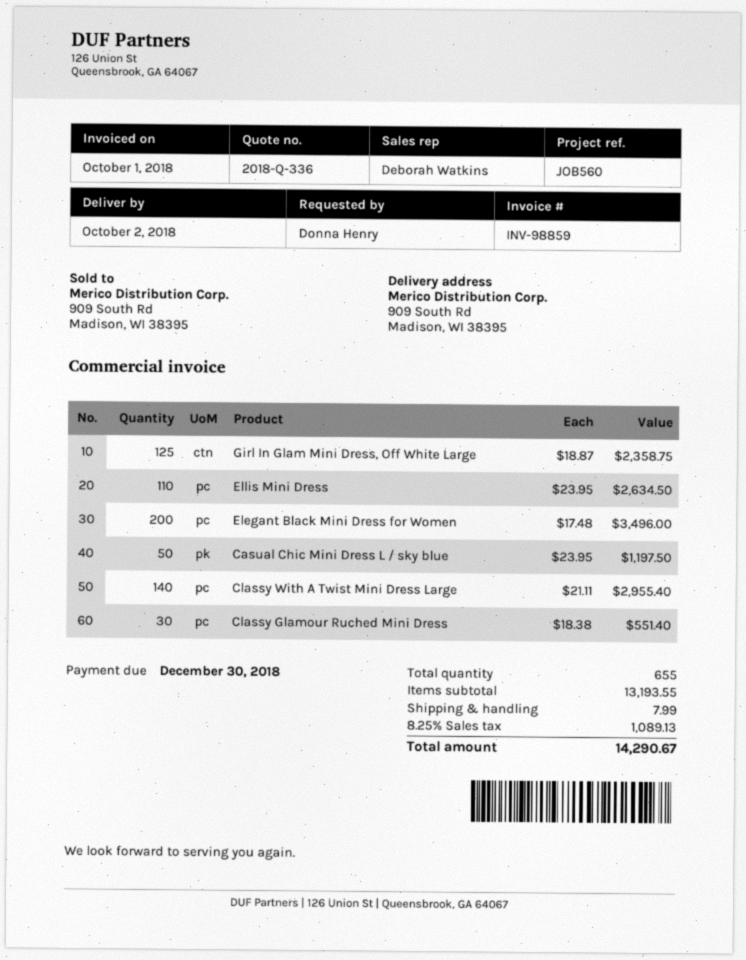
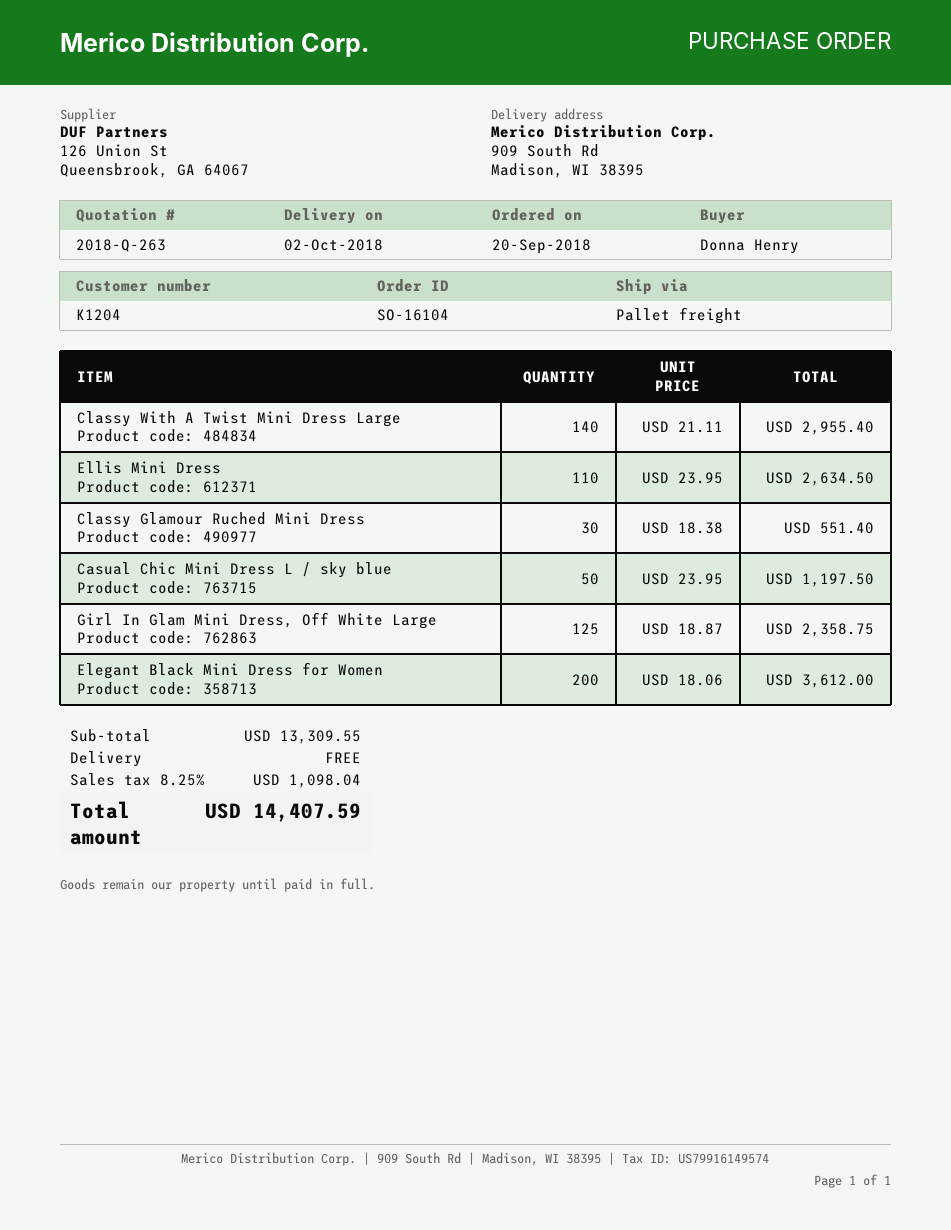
quote number: 2018-Q-336 -> 2018-Q-263
Elegant Black Mini Dress for Women: 200 x 17.48 = 3496.00 -> 200 x 18.06 = 3612.00
subtotal: 13193.55 -> 13309.55
shipping: 7.99 -> 0.00
tax: 8.25% = 1089.13 -> 8.25% = 1098.04
total: 14290.67 -> 14407.59

